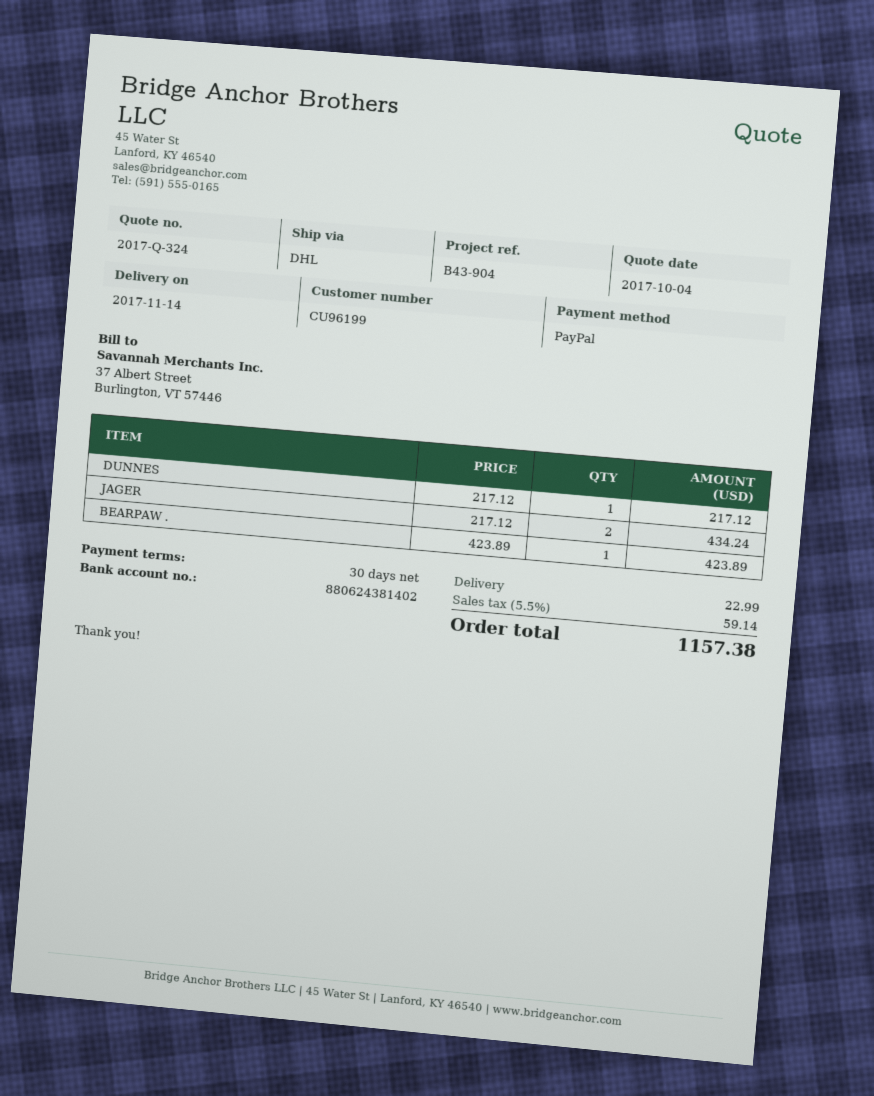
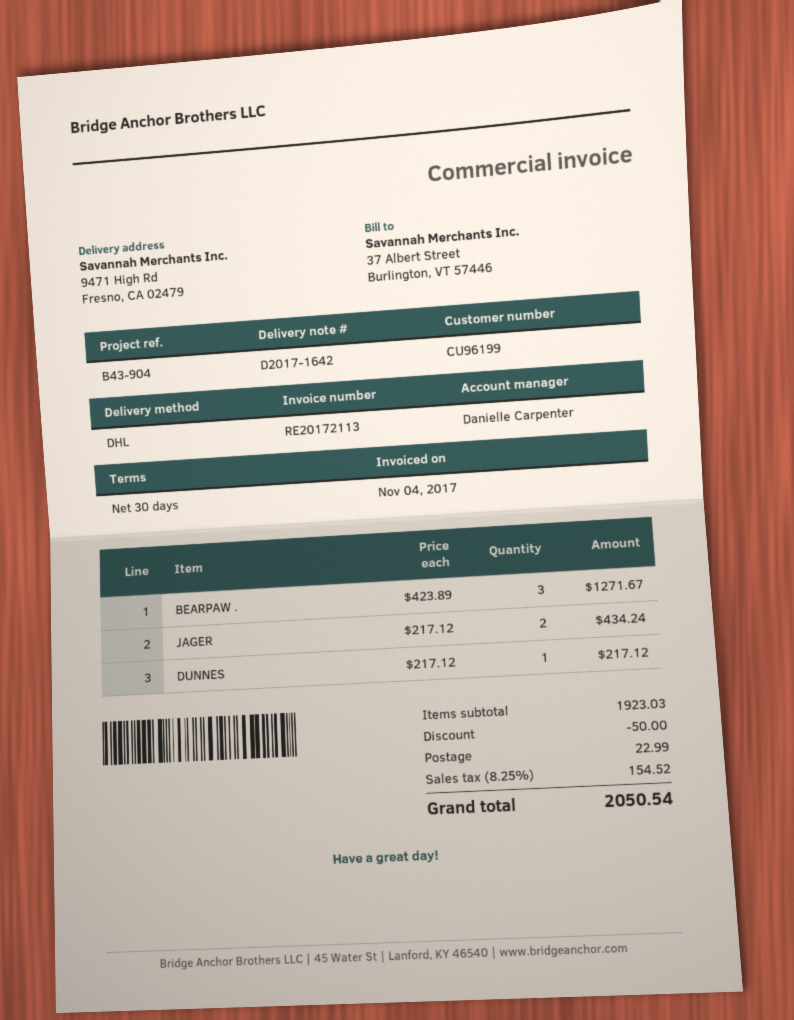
BEARPAW .: 1 x 423.89 = 423.89 -> 3 x 423.89 = 1271.67
discount: none -> 50.00
tax: 5.5% = 59.14 -> 8.25% = 154.52
total: 1157.38 -> 2050.54

